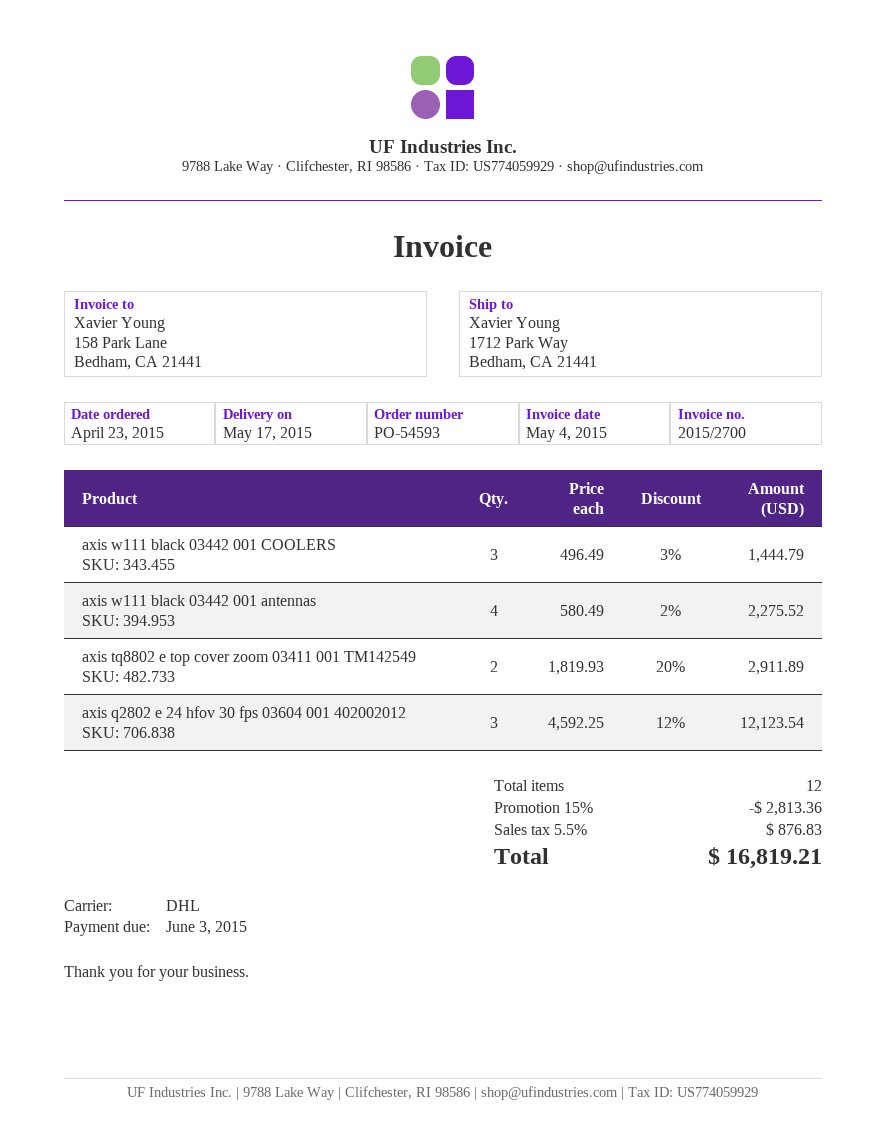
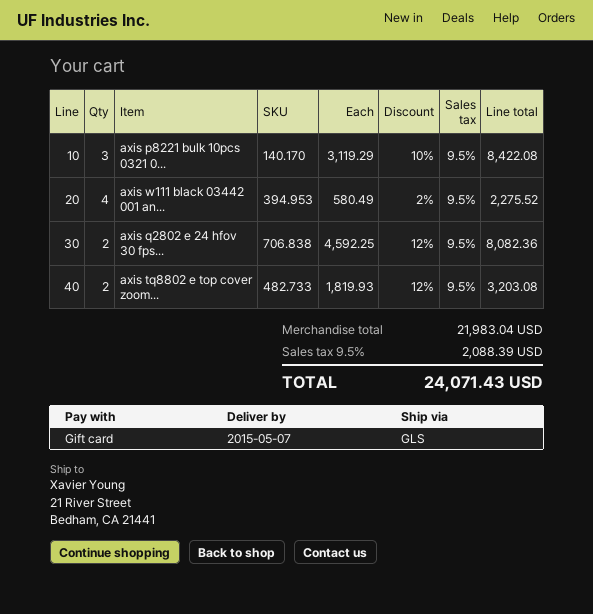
delivery date: 2015-05-17 -> 2015-05-07
shipping method: DHL -> GLS
ship to: 1712 Park Way, Bedham, CA 21441 -> 21 River Street, Bedham, CA 21441
axis w111 black 03442 001 COOLERS: 3 x 496.49 - 3% = 1444.79 -> none
axis tq8802 e top cover zoom 03411 001 TM142549: 2 x 1819.93 - 20% = 2911.89 -> 2 x 1819.93 - 12% = 3203.08
axis q2802 e 24 hfov 30 fps 03604 001 402002012: 3 x 4592.25 - 12% = 12123.54 -> 2 x 4592.25 - 12% = 8082.36
axis p8221 bulk 10pcs 0321 0...: none -> 3 x 3119.29 - 10% = 8422.08
discount: 15% = 2813.36 -> none
tax: 5.5% = 876.83 -> 9.5% = 2088.39
total: 16819.21 -> 24071.43

